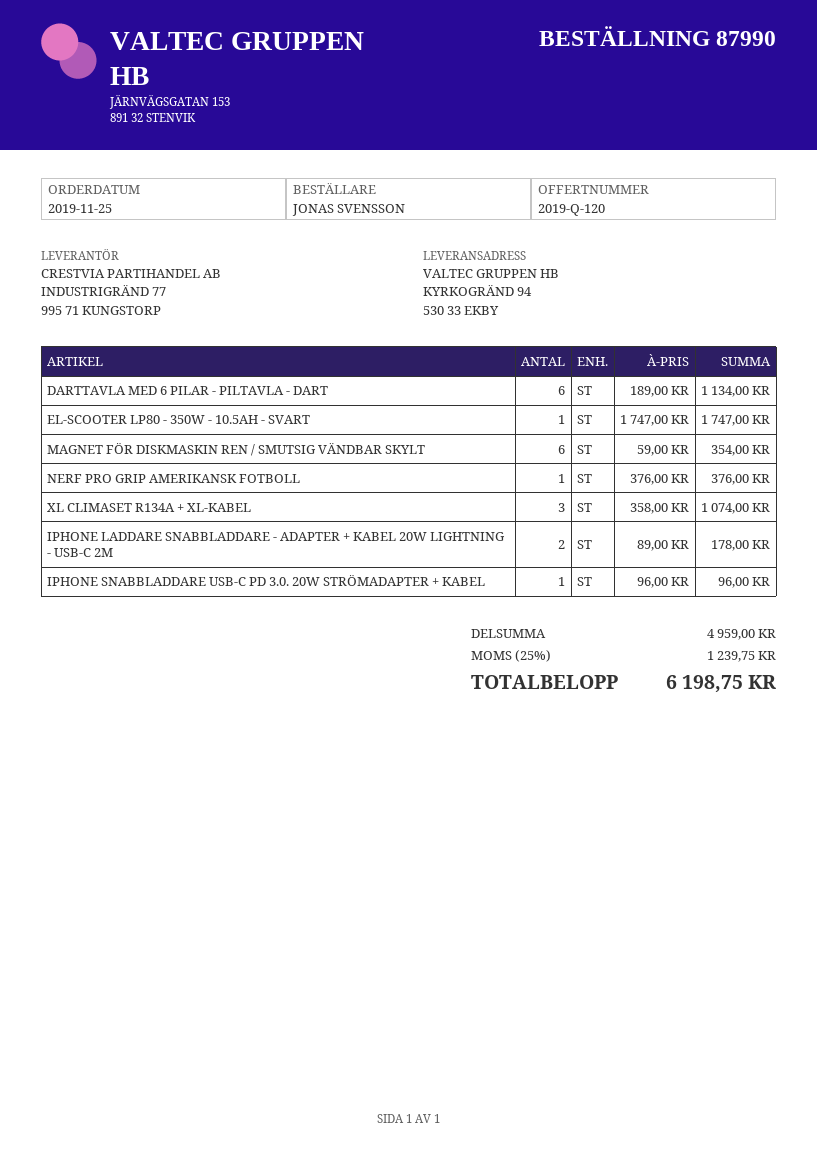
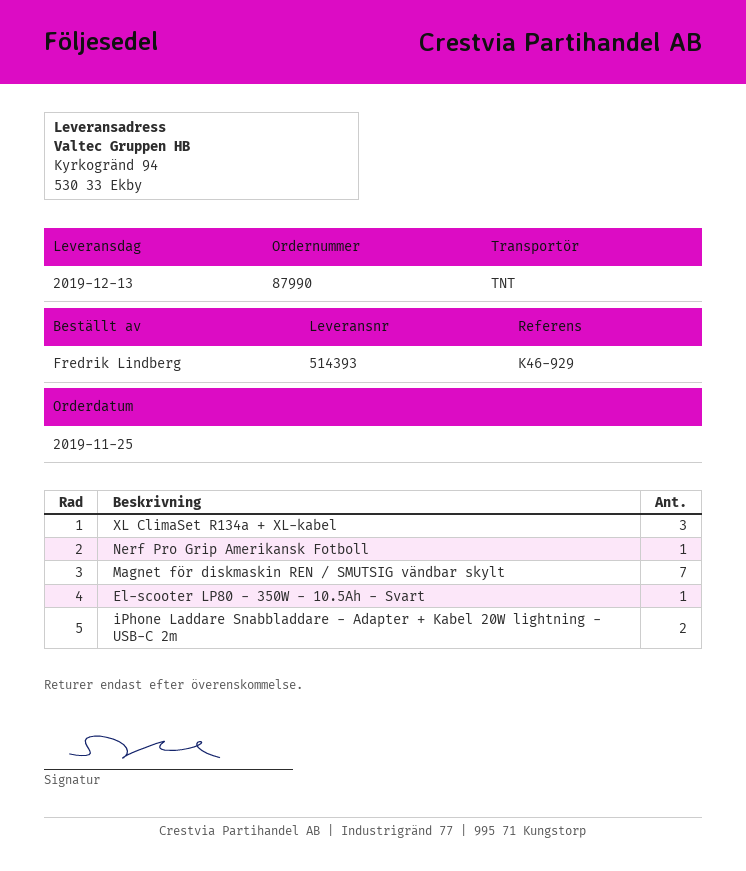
ordered by: JONAS SVENSSON -> Fredrik Lindberg
DARTTAVLA MED 6 PILAR - PILTAVLA - DART: 6 -> none
MAGNET FÖR DISKMASKIN REN / SMUTSIG VÄNDBAR SKYLT: 6 -> 7
IPHONE SNABBLADDARE USB-C PD 3.0. 20W STRÖMADAPTER + KABEL: 1 -> none

